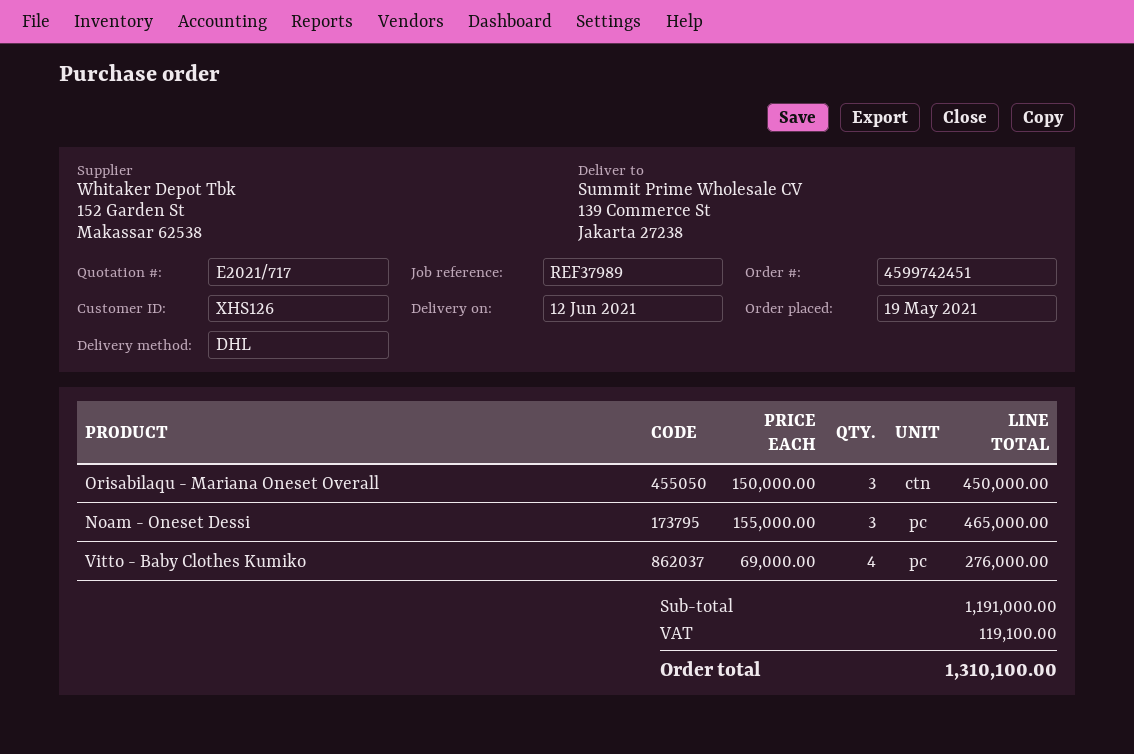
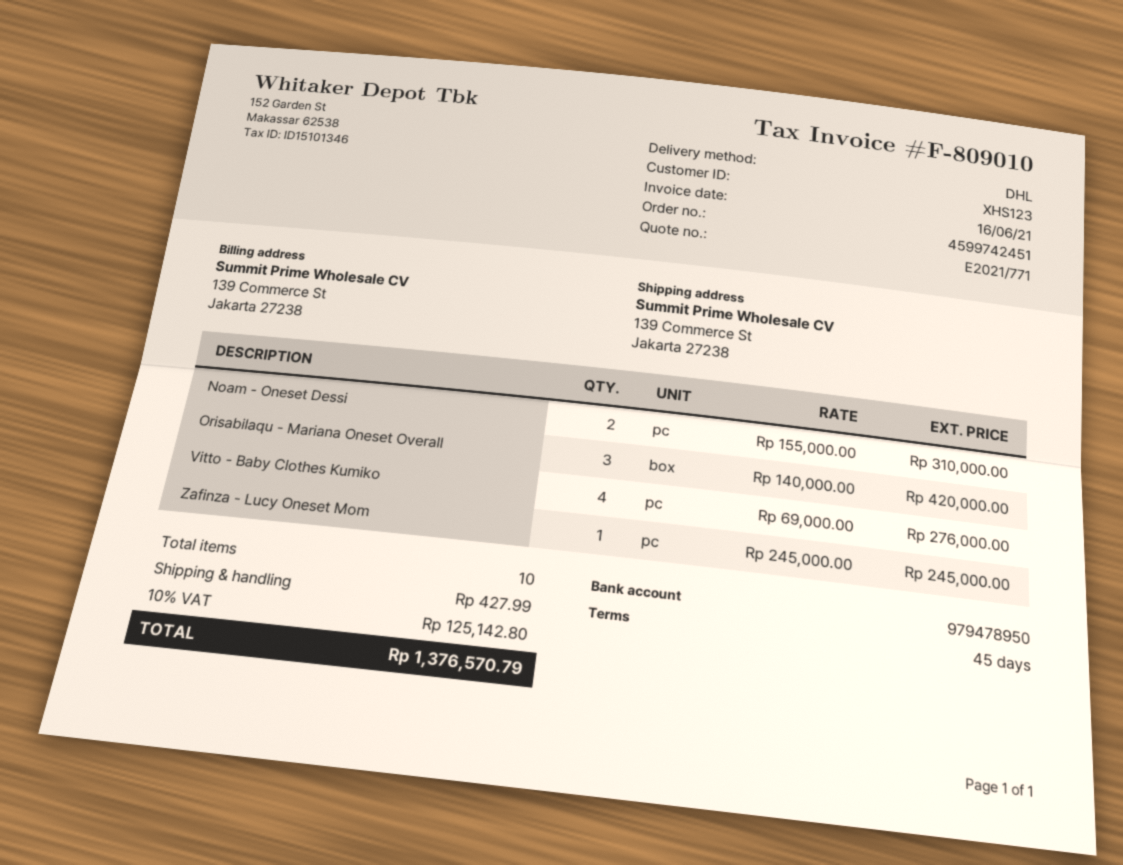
quote number: E2021/717 -> E2021/771
customer number: XHS126 -> XHS123
Orisabilaqu - Mariana Oneset Overall: 3 x 150000.00 = 450000.00 -> 3 x 140000.00 = 420000.00
Noam - Oneset Dessi: 3 x 155000.00 = 465000.00 -> 2 x 155000.00 = 310000.00
Zafinza - Lucy Oneset Mom: none -> 1 x 245000.00 = 245000.00
shipping: none -> 427.99
tax: 119100.00 -> 125142.80
total: 1310100.00 -> 1376570.79

